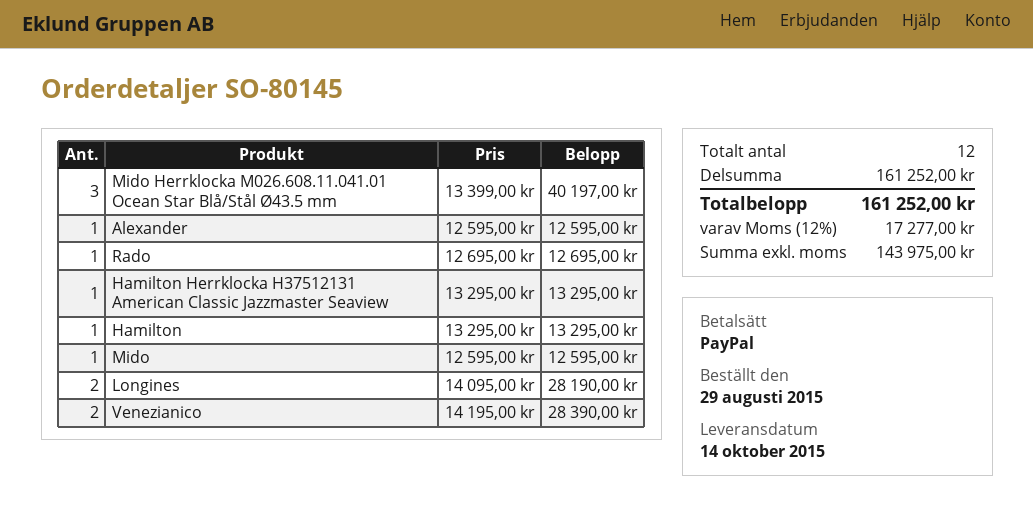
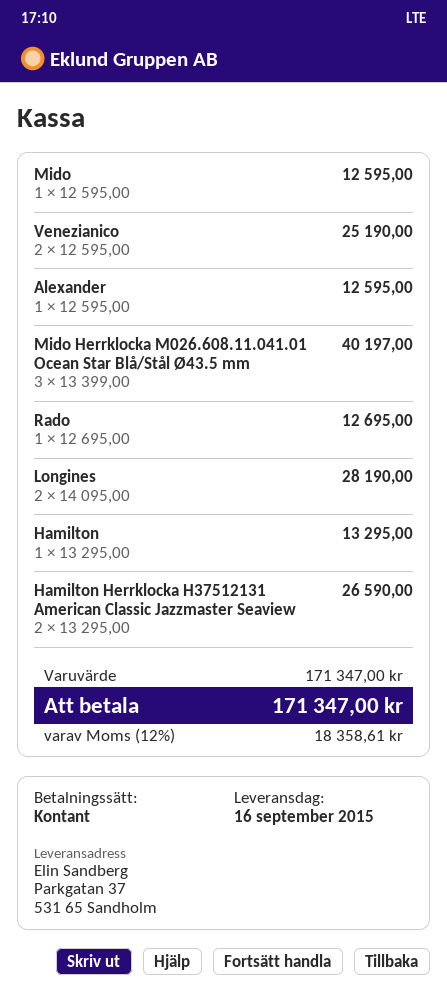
delivery date: 2015-10-14 -> 2015-09-16
payment method: PayPal -> cash
Hamilton Herrklocka H37512131 American Classic Jazzmaster Seaview: 1 x 13295.00 = 13295.00 -> 2 x 13295.00 = 26590.00
Venezianico: 2 x 14195.00 = 28390.00 -> 2 x 12595.00 = 25190.00
subtotal: 161252.00 -> 171347.00
tax: 12% = 17277.00 -> 12% = 18358.61
total: 161252.00 -> 171347.00

